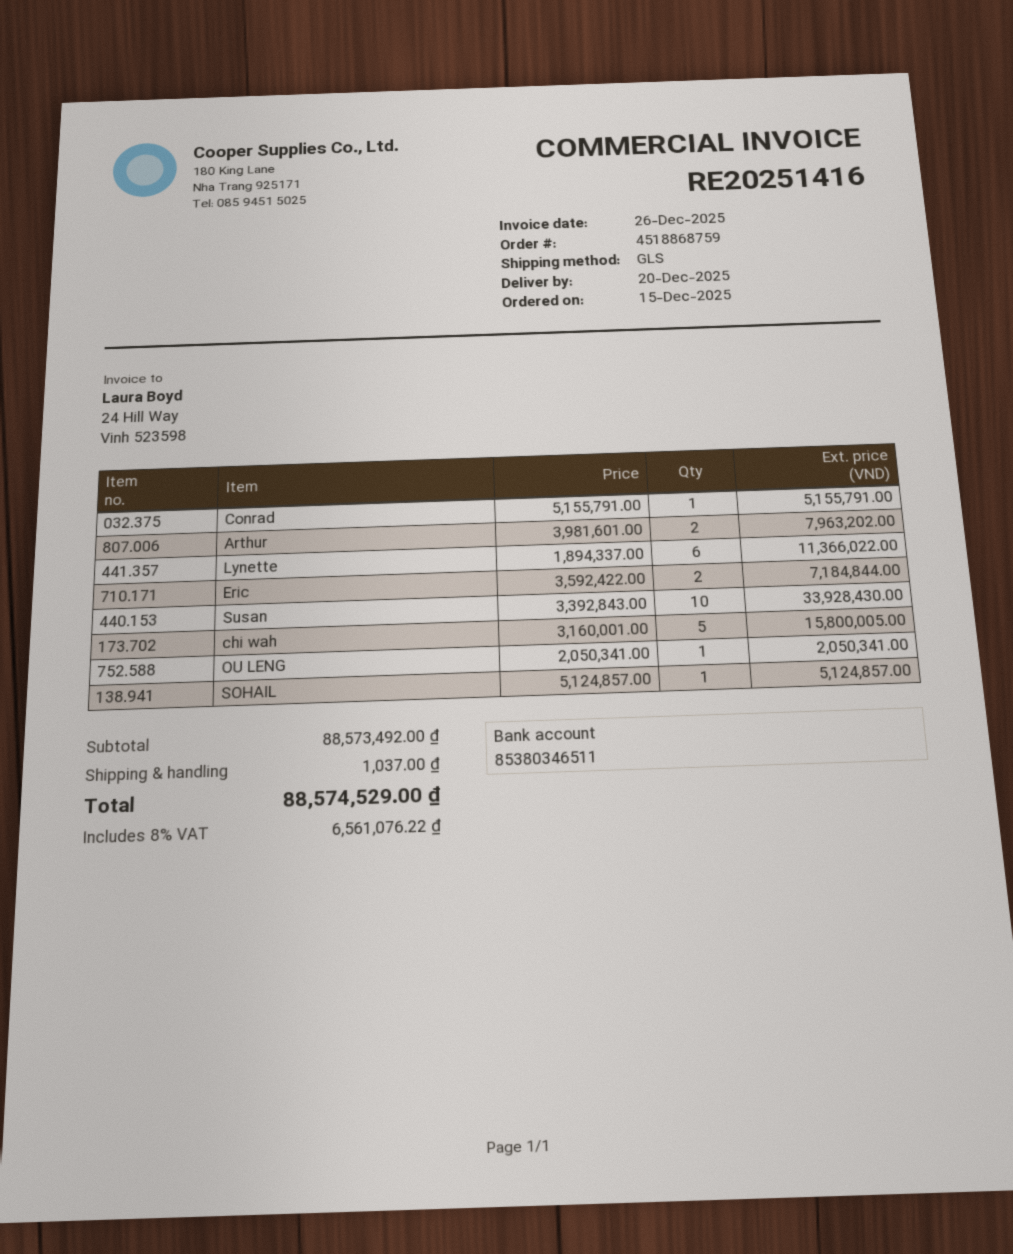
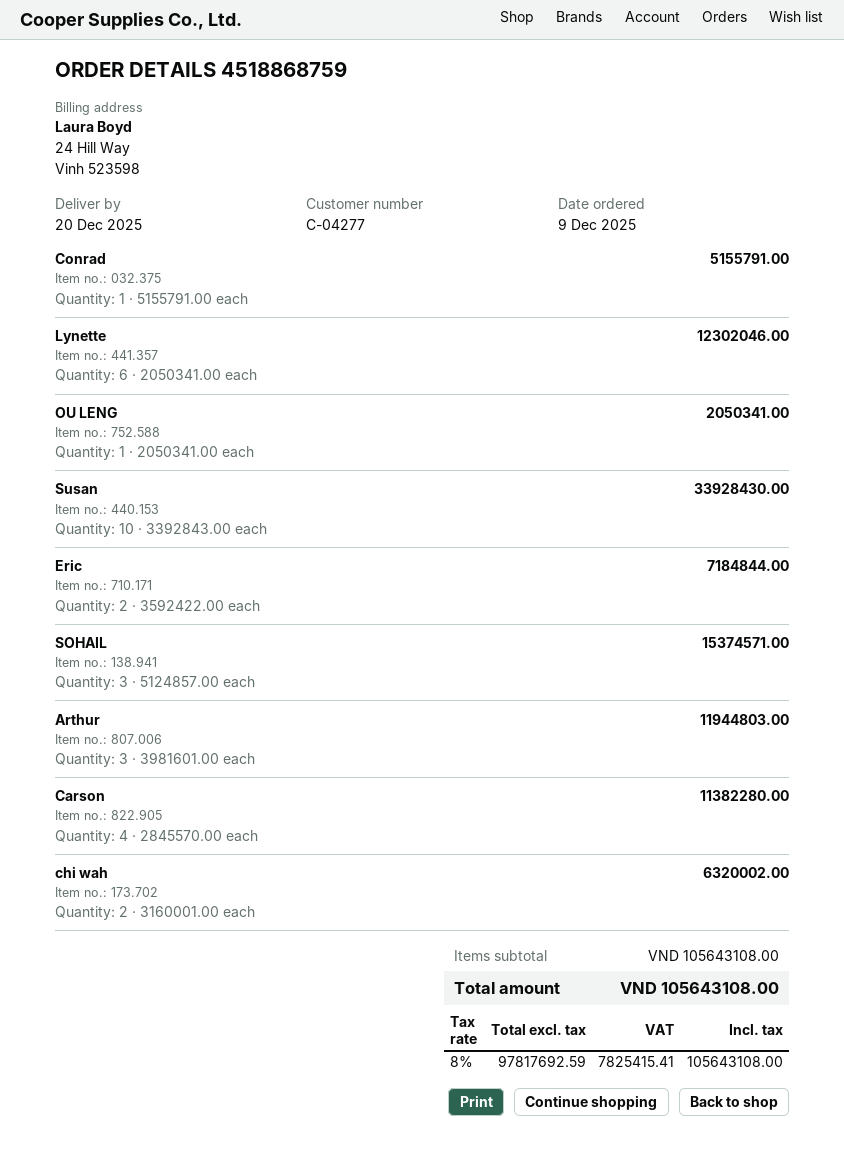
order date: 2025-12-15 -> 2025-12-09
Arthur: 2 x 3981601.00 = 7963202.00 -> 3 x 3981601.00 = 11944803.00
Lynette: 6 x 1894337.00 = 11366022.00 -> 6 x 2050341.00 = 12302046.00
chi wah: 5 x 3160001.00 = 15800005.00 -> 2 x 3160001.00 = 6320002.00
SOHAIL: 1 x 5124857.00 = 5124857.00 -> 3 x 5124857.00 = 15374571.00
Carson: none -> 4 x 2845570.00 = 11382280.00
subtotal: 88573492.00 -> 105643108.00
shipping: 1037.00 -> none
tax: 8% = 6561076.22 -> 8% = 7825415.41
total: 88574529.00 -> 105643108.00

